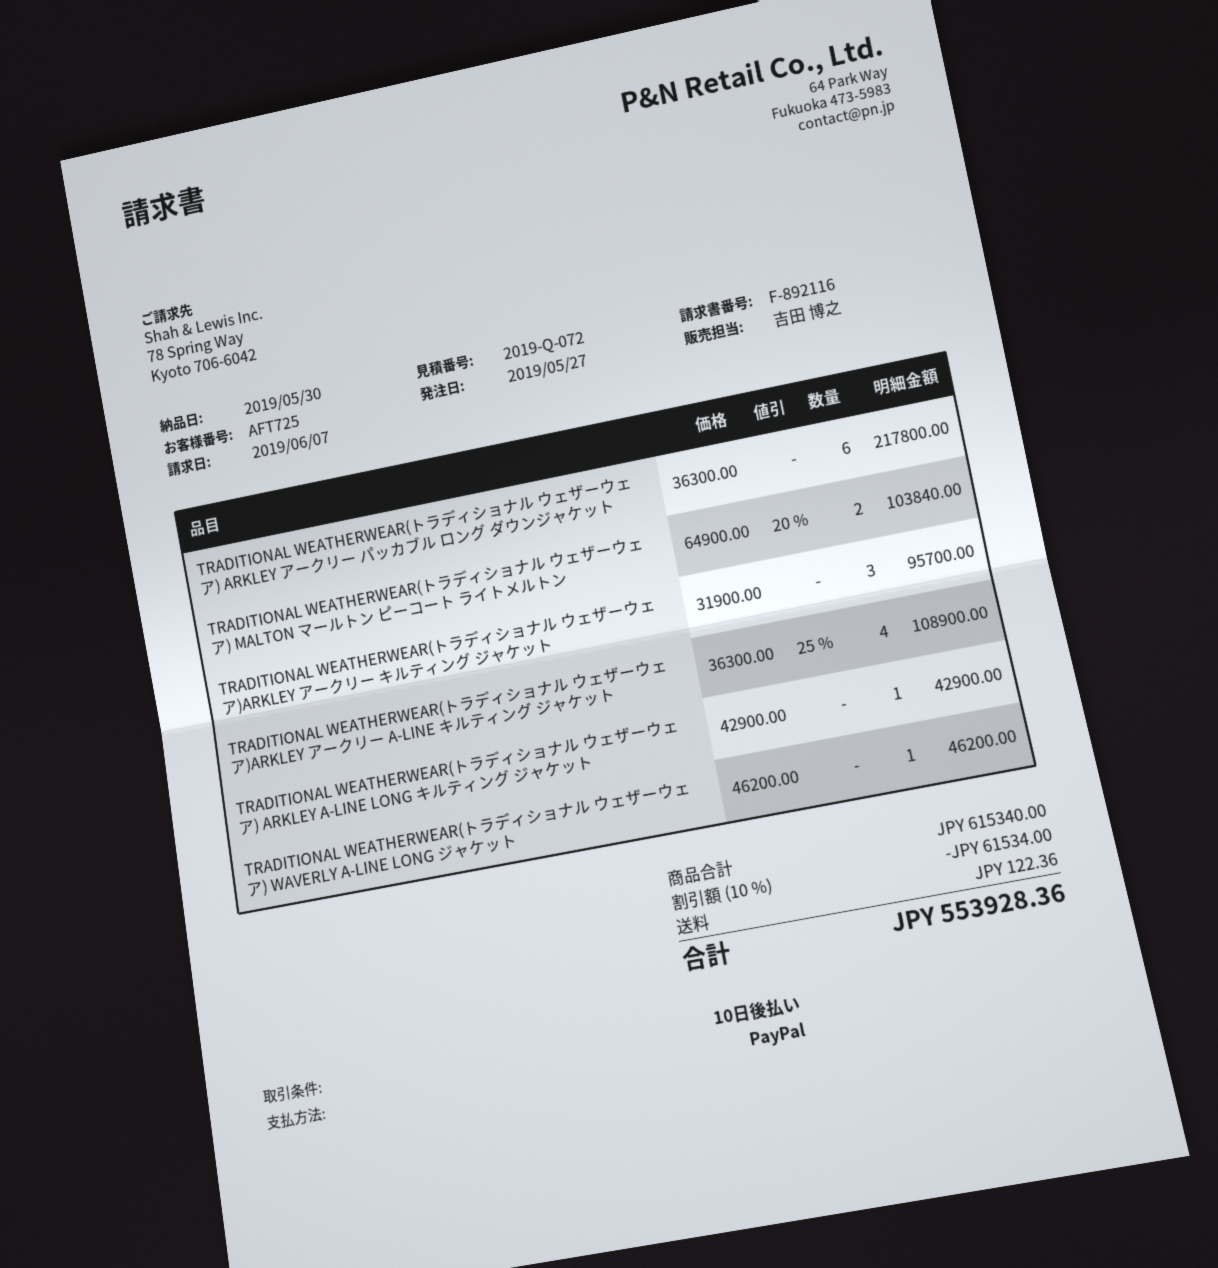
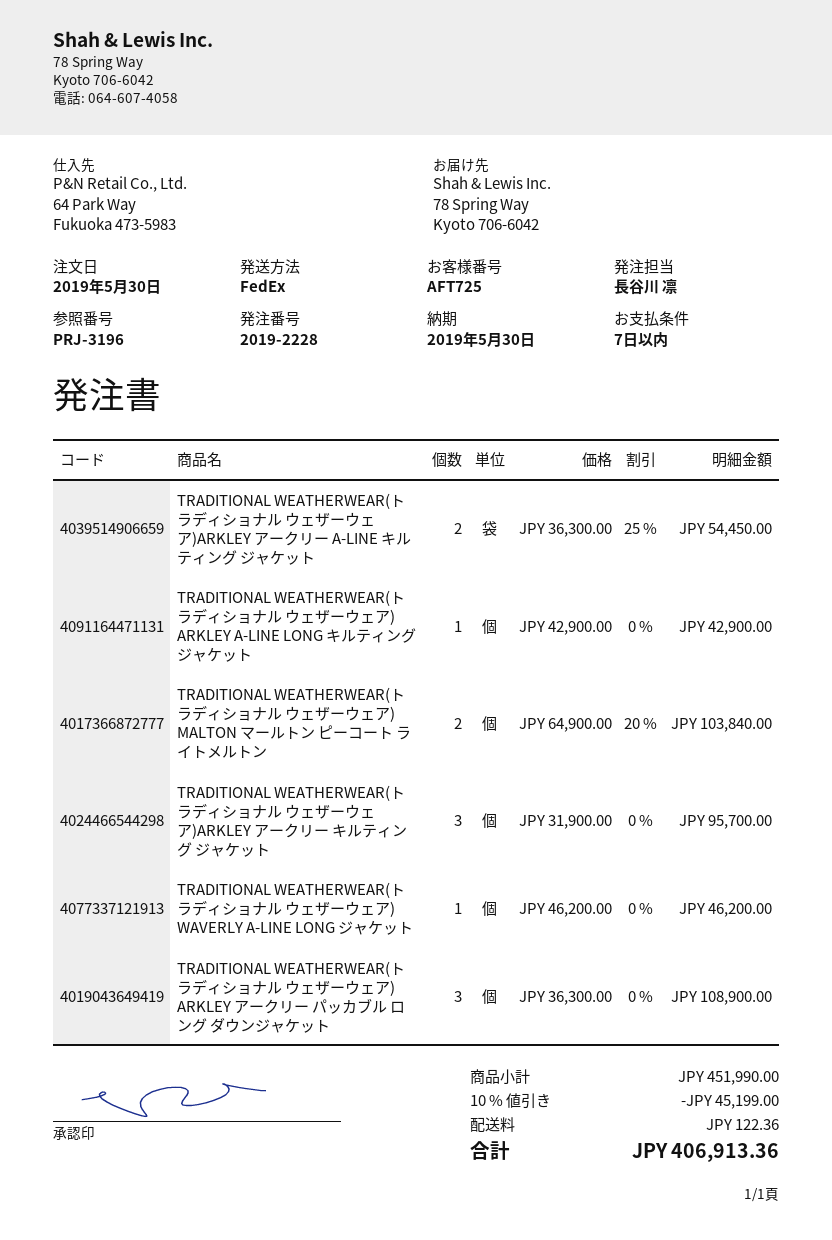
order date: 2019-05-27 -> 2019-05-30
payment terms: 10 days -> 7 days
TRADITIONAL WEATHERWEAR(トラディショナル ウェザーウェア) ARKLEY アークリー パッカブル ロング ダウンジャケット: 6 x 36300.00 = 217800.00 -> 3 x 36300.00 = 108900.00
TRADITIONAL WEATHERWEAR(トラディショナル ウェザーウェア)ARKLEY アークリー A-LINE キルティング ジャケット: 4 x 36300.00 - 25% = 108900.00 -> 2 x 36300.00 - 25% = 54450.00
subtotal: 615340.00 -> 451990.00
discount: 10% = 61534.00 -> 10% = 45199.00
total: 553928.36 -> 406913.36

